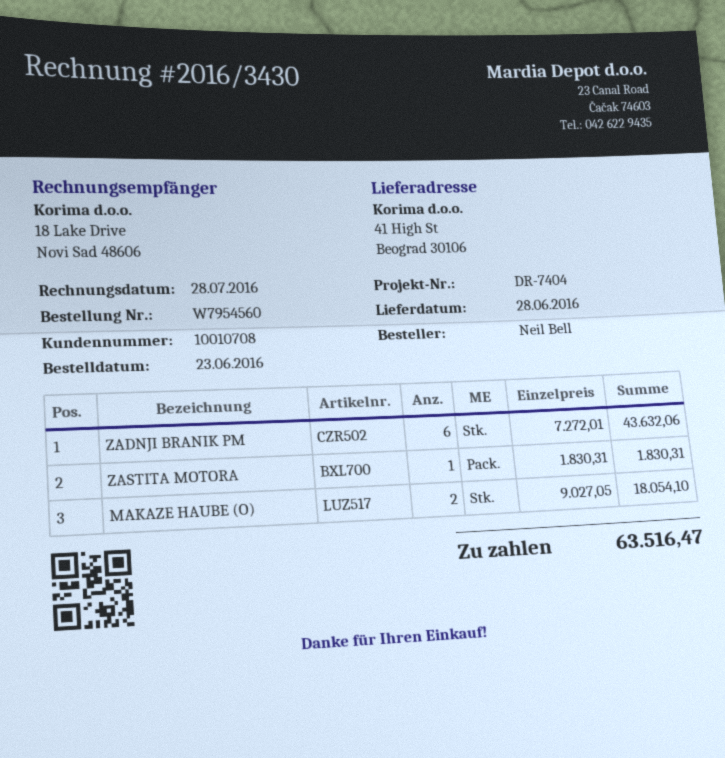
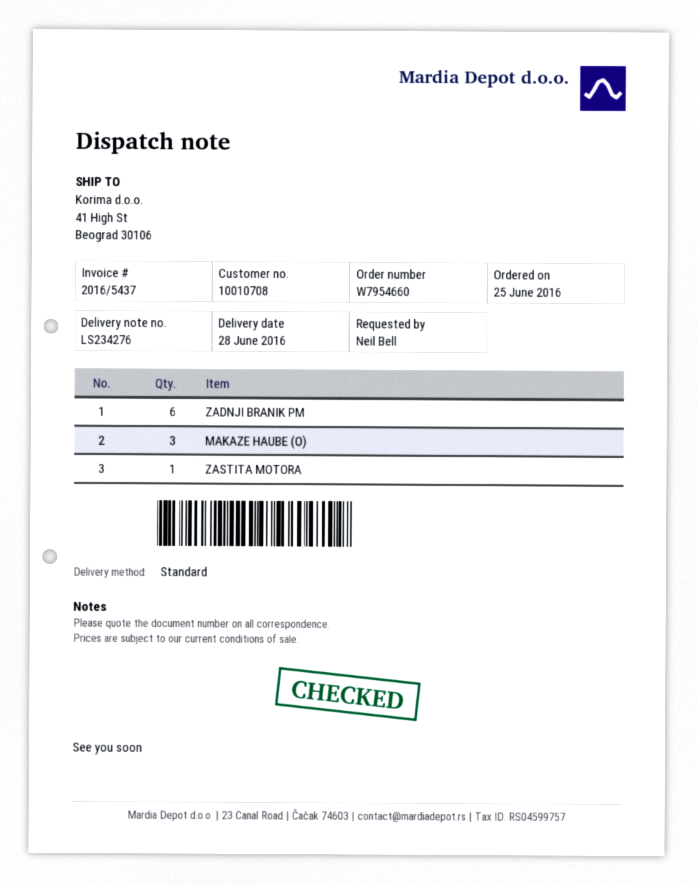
order number: W7954560 -> W7954660
order date: 2016-06-23 -> 2016-06-25
invoice number: 2016/3430 -> 2016/5437
MAKAZE HAUBE (O): 2 -> 3

